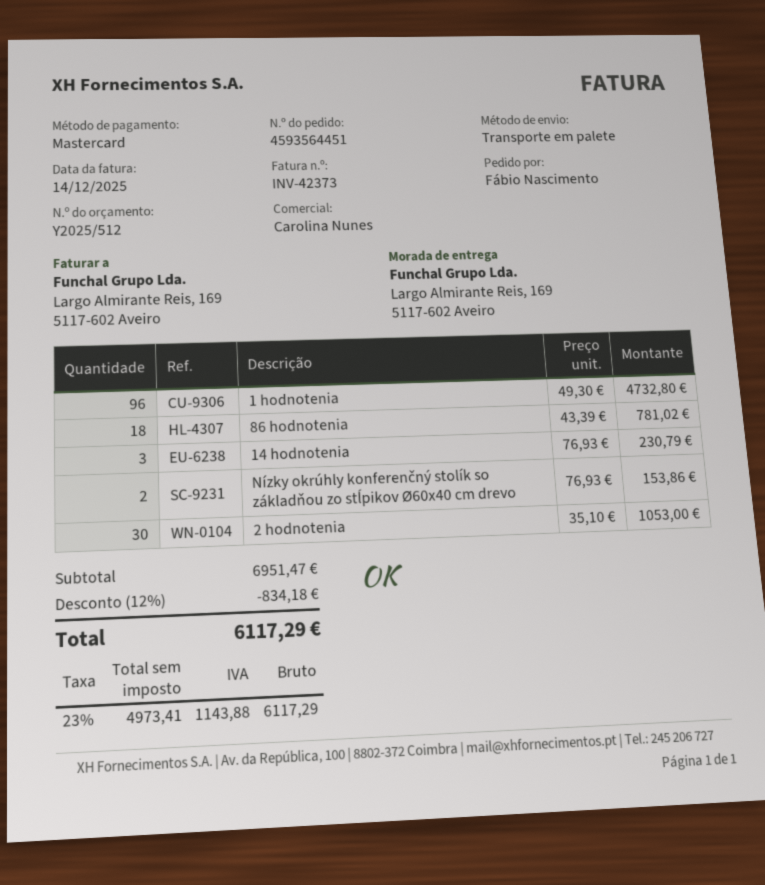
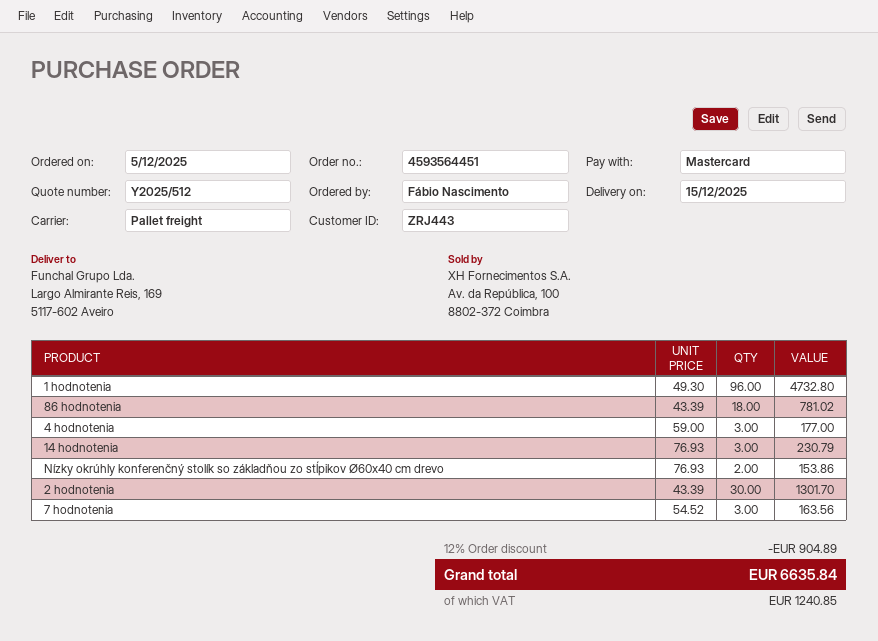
2 hodnotenia: 30 x 35.10 = 1053.00 -> 30 x 43.39 = 1301.70
4 hodnotenia: none -> 3 x 59.00 = 177.00
7 hodnotenia: none -> 3 x 54.52 = 163.56
discount: 12% = 834.18 -> 12% = 904.89
tax: 1143.88 -> 1240.85
total: 6117.29 -> 6635.84

